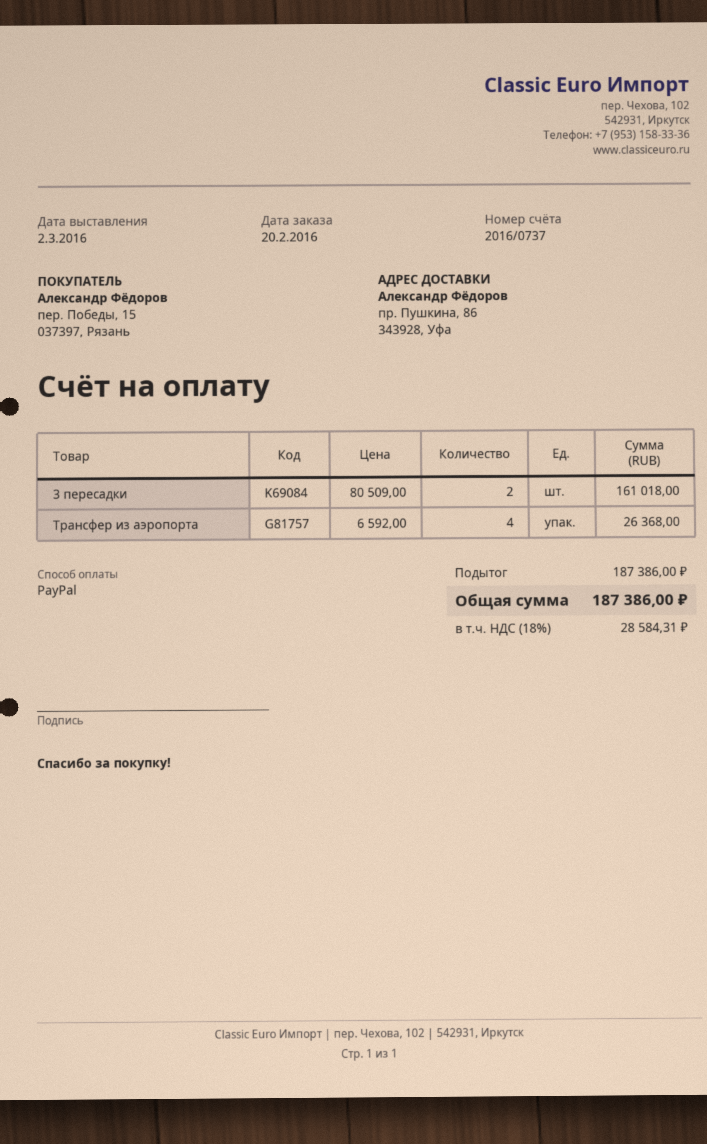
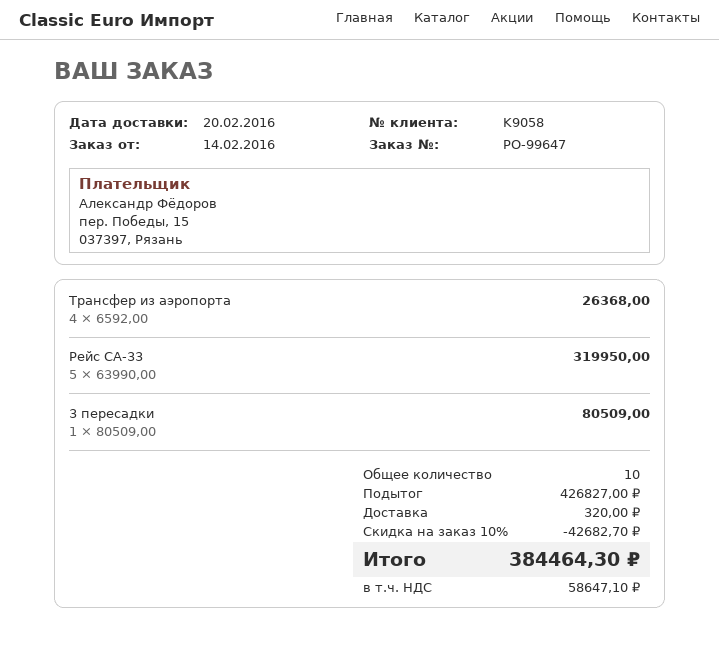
order date: 2016-02-20 -> 2016-02-14
3 пересадки: 2 x 80509.00 = 161018.00 -> 1 x 80509.00 = 80509.00
Рейс CA-33: none -> 5 x 63990.00 = 319950.00
subtotal: 187386.00 -> 426827.00
discount: none -> 10% = 42682.70
shipping: none -> 320.00
tax: 28584.31 -> 58647.10
total: 187386.00 -> 384464.30

